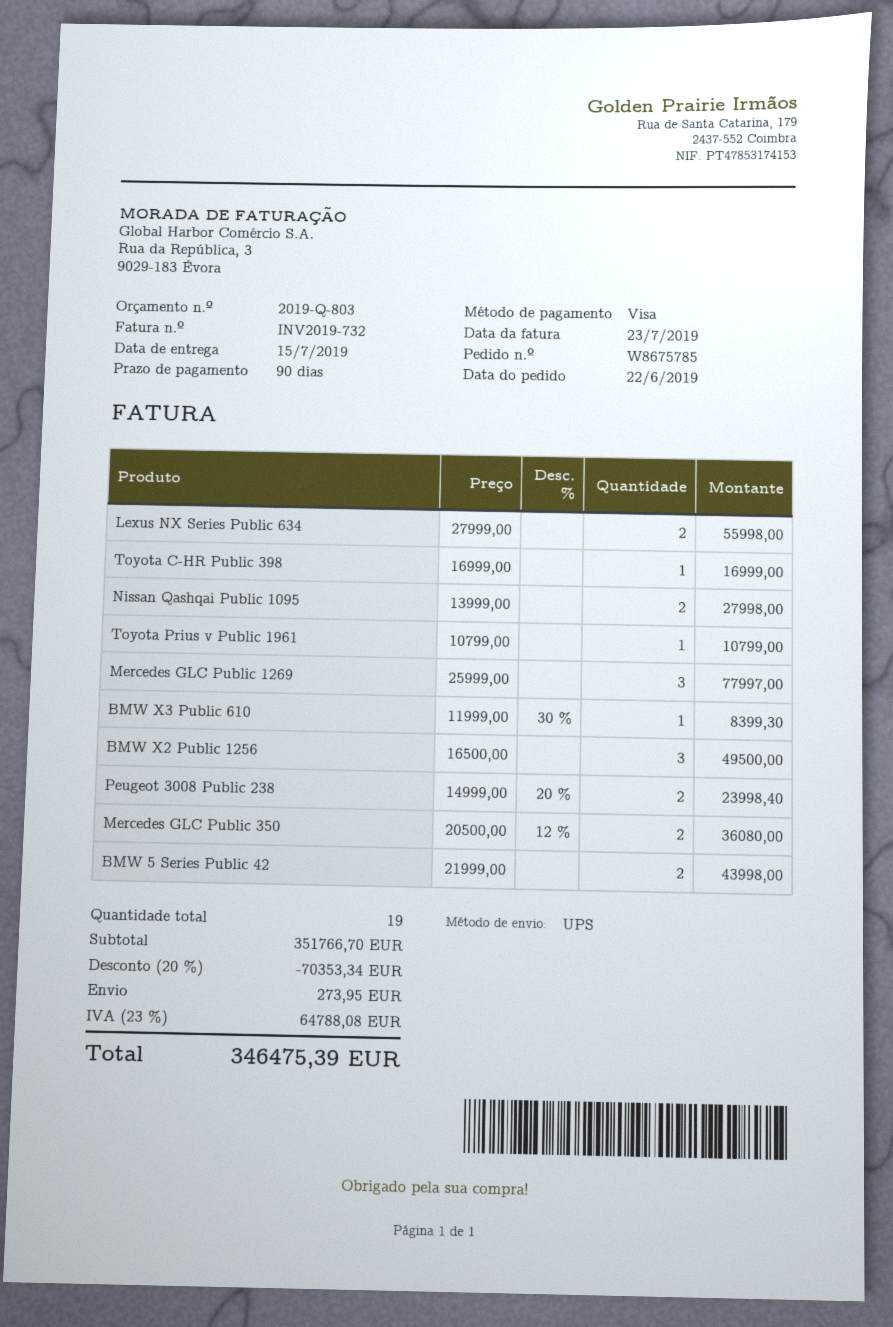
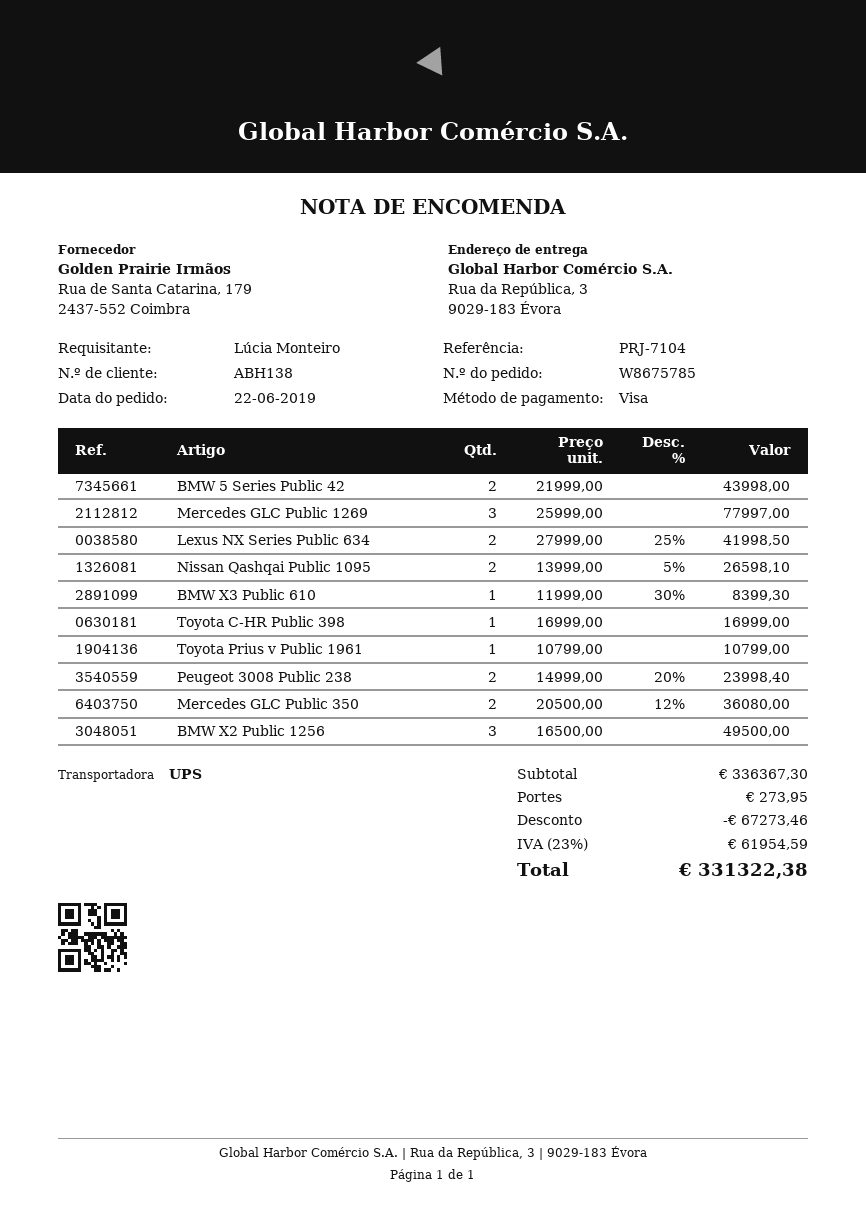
Lexus NX Series Public 634: 2 x 27999.00 = 55998.00 -> 2 x 27999.00 - 25% = 41998.50
Nissan Qashqai Public 1095: 2 x 13999.00 = 27998.00 -> 2 x 13999.00 - 5% = 26598.10
subtotal: 351766.70 -> 336367.30
discount: 70353.34 -> 67273.46
tax: 23% = 64788.08 -> 23% = 61954.59
total: 346475.39 -> 331322.38

